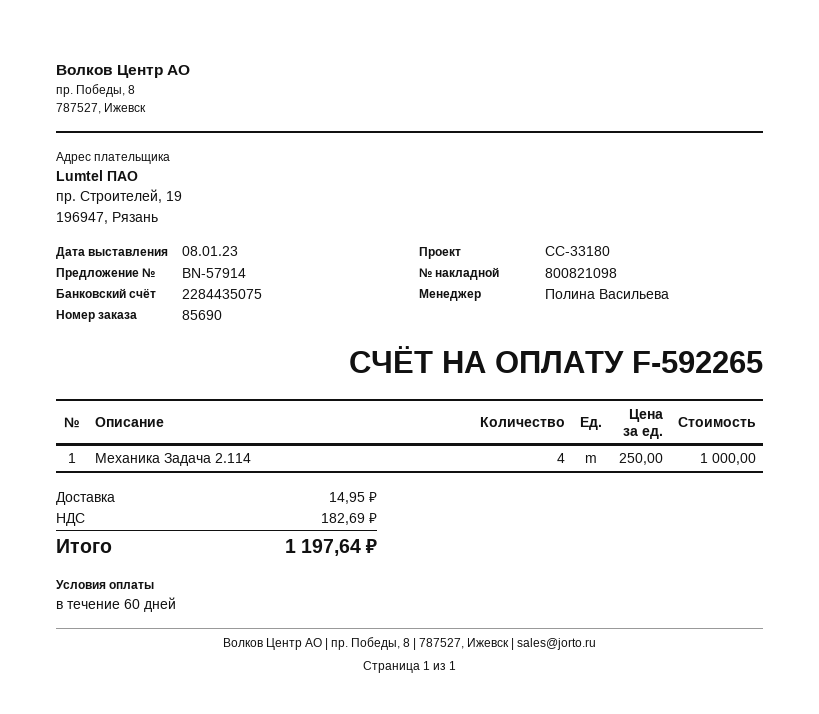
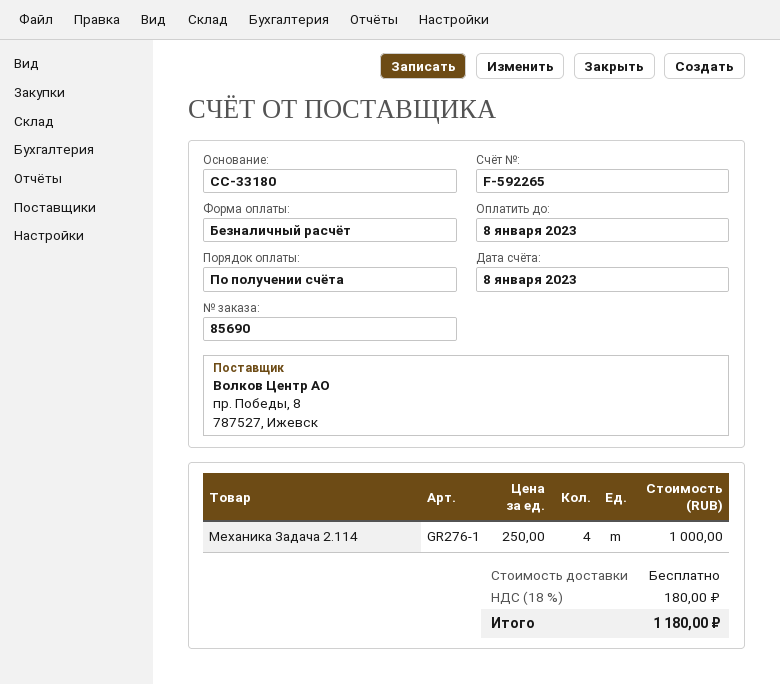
payment terms: 60 days -> on receipt
shipping: 14.95 -> 0.00
tax: 182.69 -> 180.00
total: 1197.64 -> 1180.00

